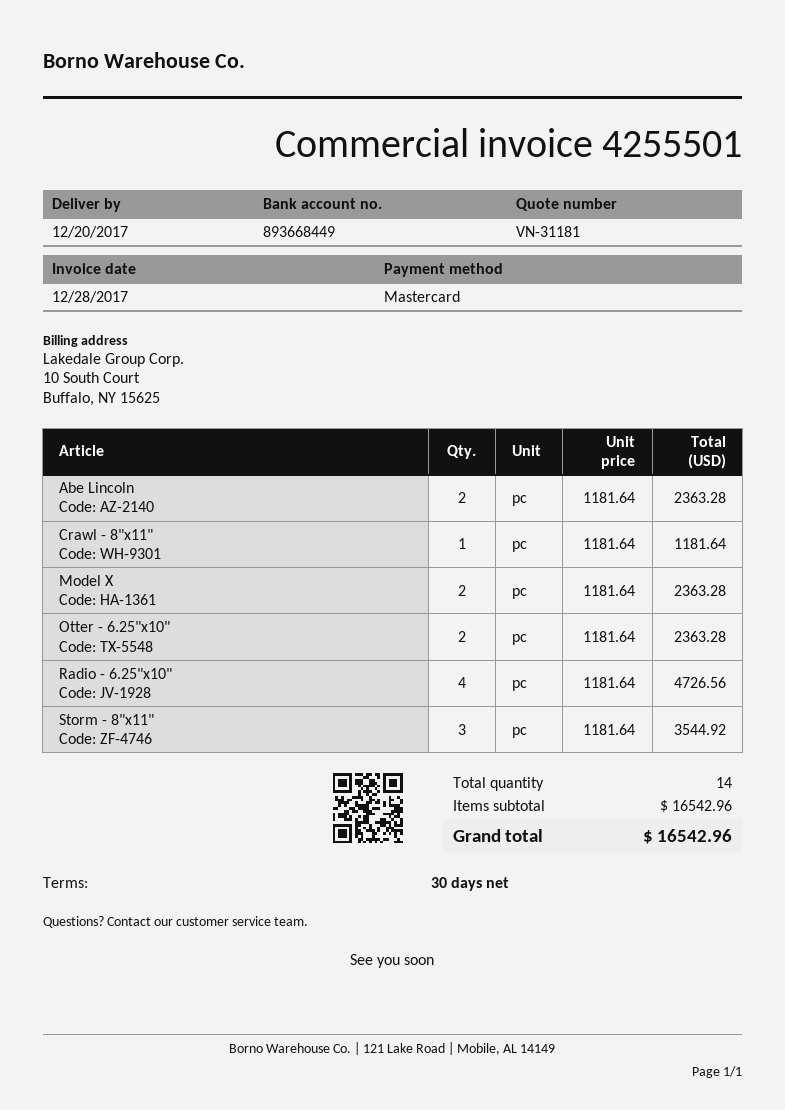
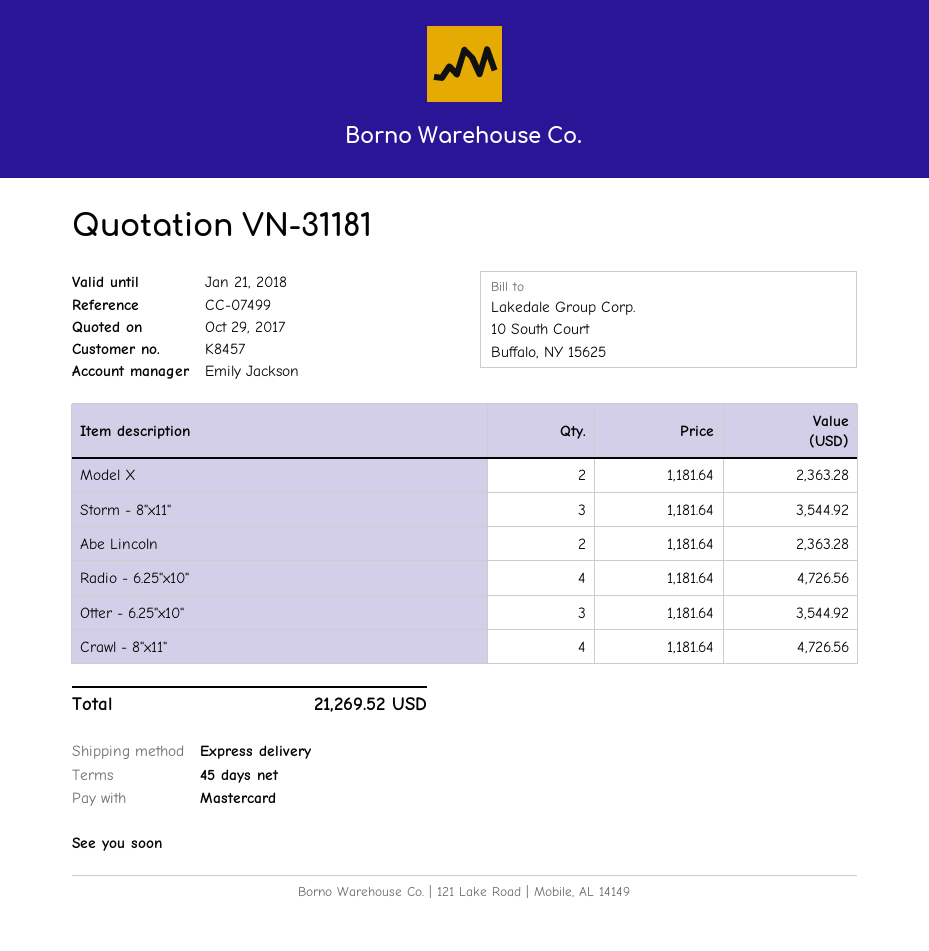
payment terms: 30 days -> 45 days
Crawl - 8"x11": 1 x 1181.64 = 1181.64 -> 4 x 1181.64 = 4726.56
Otter - 6.25"x10": 2 x 1181.64 = 2363.28 -> 3 x 1181.64 = 3544.92
total: 16542.96 -> 21269.52

